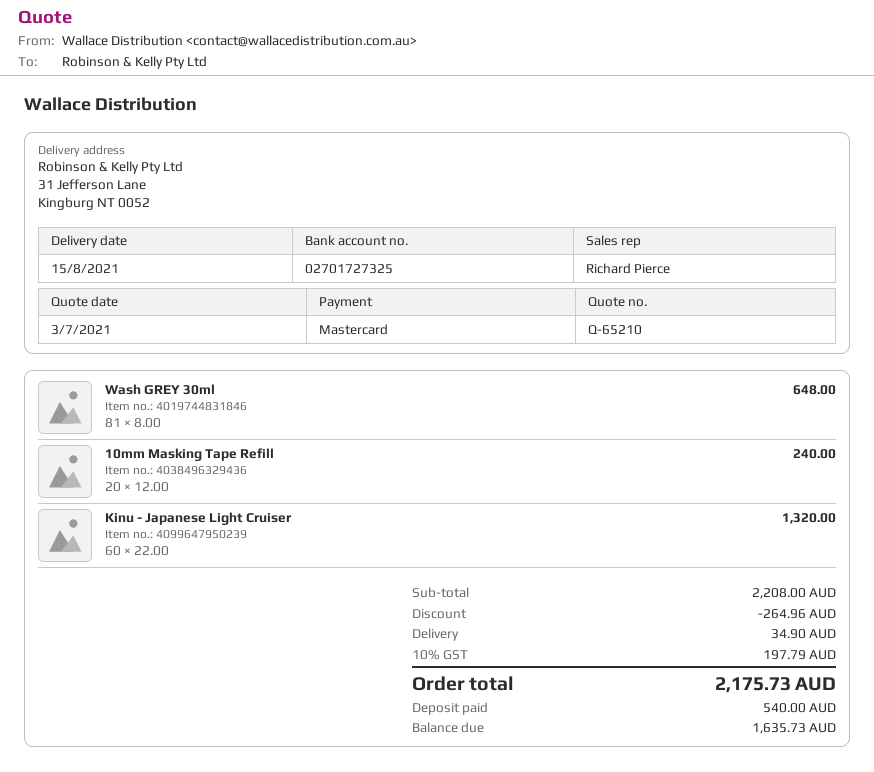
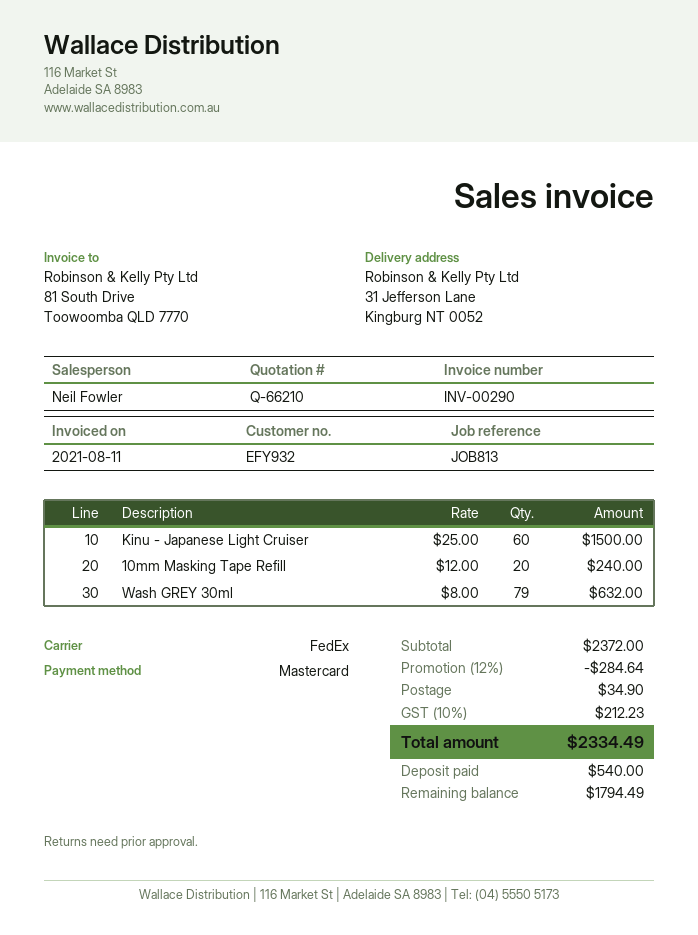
quote number: Q-65210 -> Q-66210
sales rep: Richard Pierce -> Neil Fowler
Wash GREY 30ml: 81 x 8.00 = 648.00 -> 79 x 8.00 = 632.00
Kinu - Japanese Light Cruiser: 60 x 22.00 = 1320.00 -> 60 x 25.00 = 1500.00
subtotal: 2208.00 -> 2372.00
discount: 264.96 -> 284.64
tax: 10% = 197.79 -> 10% = 212.23
total: 2175.73 -> 2334.49
balance: 1635.73 -> 1794.49

